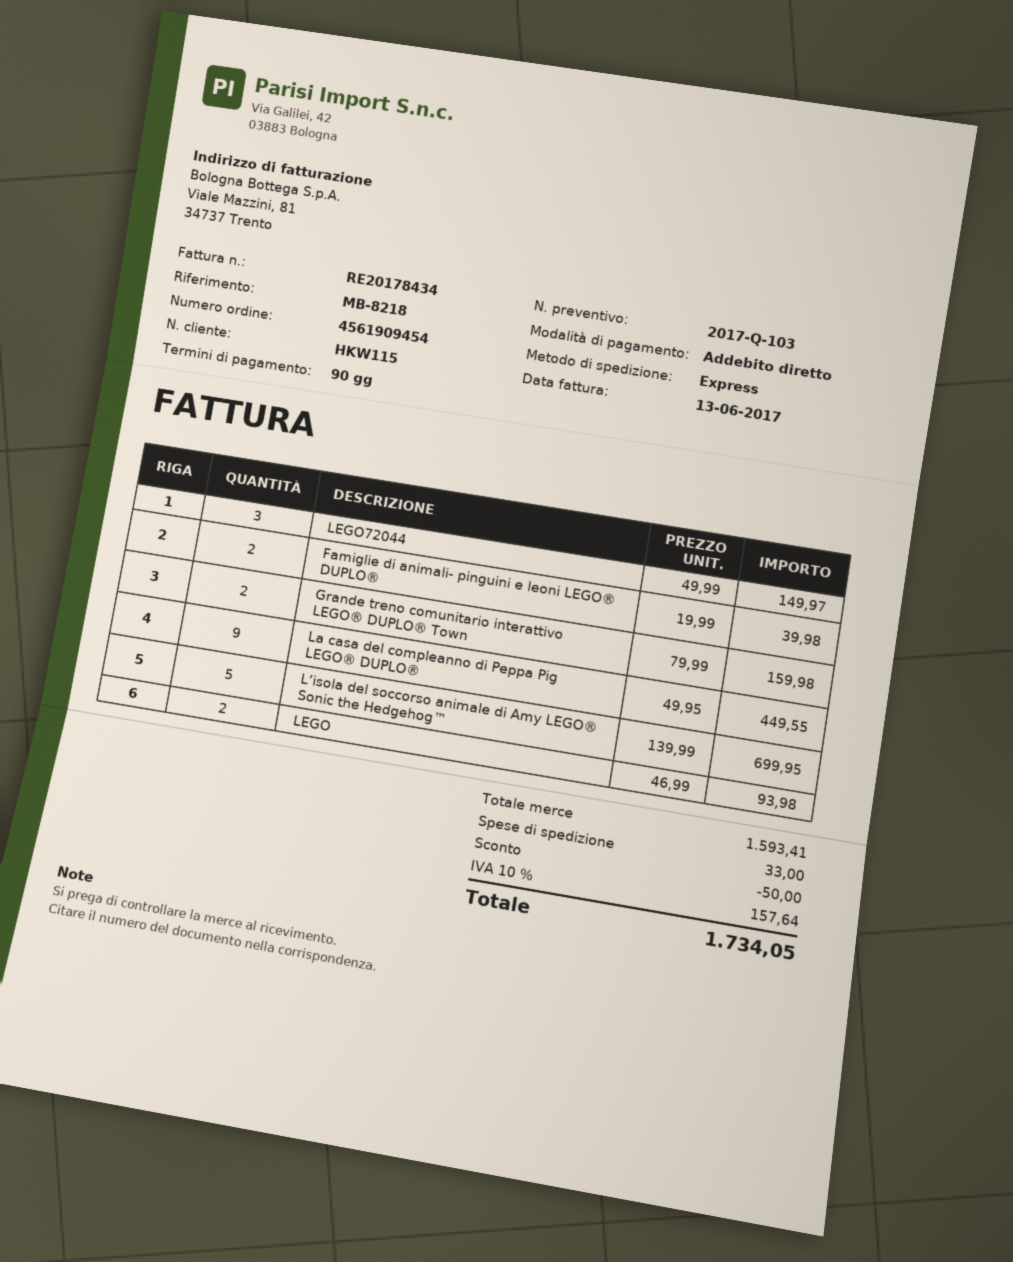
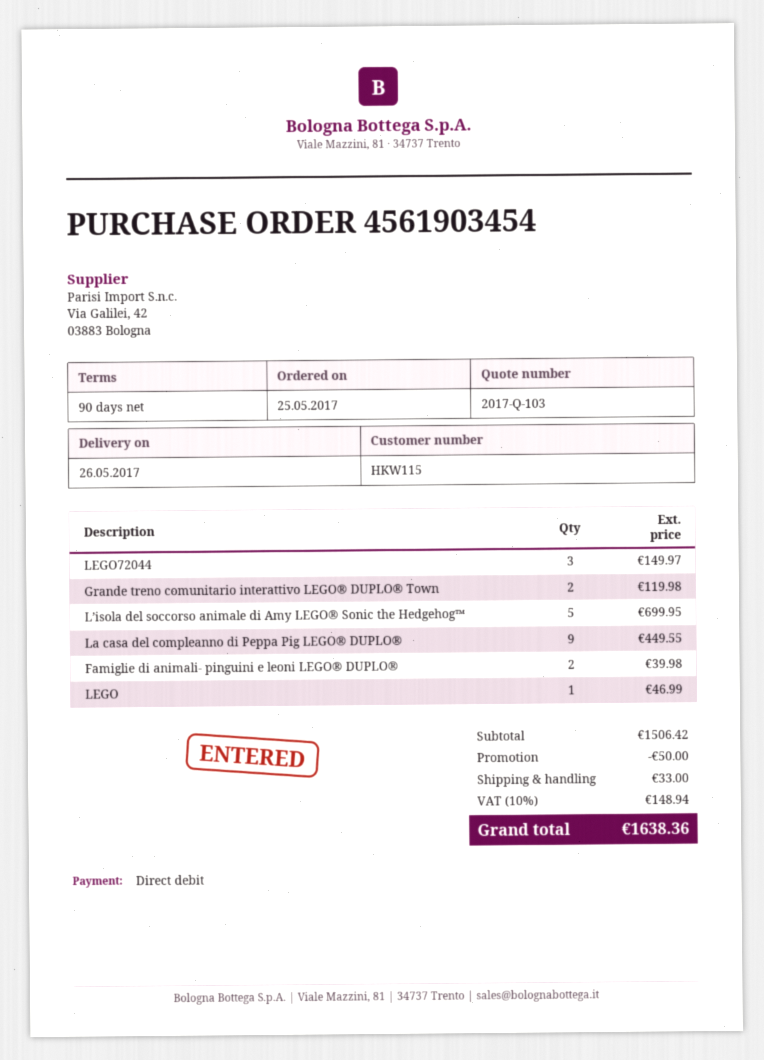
order number: 4561909454 -> 4561903454
Grande treno comunitario interattivo LEGO® DUPLO® Town: 2 for 159.98 -> 2 for 119.98
LEGO: 2 for 93.98 -> 1 for 46.99
subtotal: 1593.41 -> 1506.42
tax: 10% = 157.64 -> 10% = 148.94
total: 1734.05 -> 1638.36

